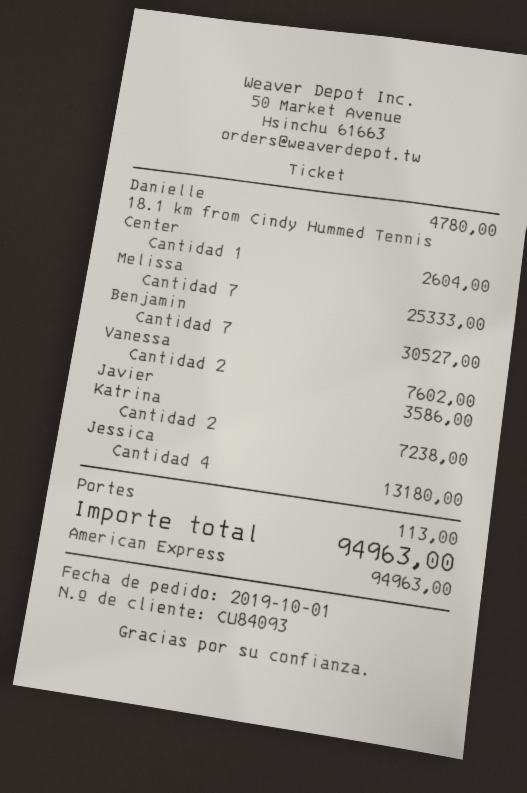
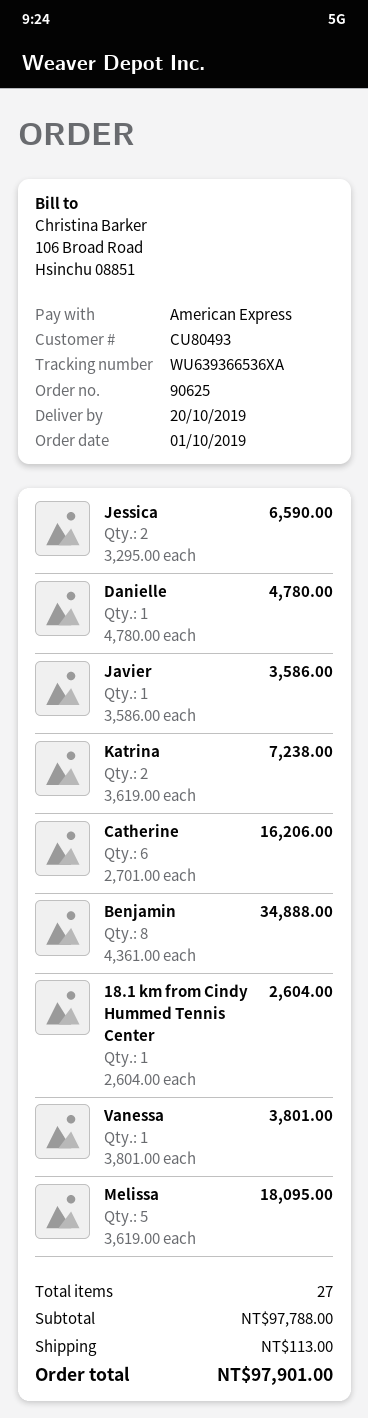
customer number: CU84093 -> CU80493
Melissa: 7 for 25333.00 -> 5 for 18095.00
Benjamin: 7 for 30527.00 -> 8 for 34888.00
Vanessa: 2 for 7602.00 -> 1 for 3801.00
Jessica: 4 for 13180.00 -> 2 for 6590.00
Catherine: none -> 6 for 16206.00
total: 94963.00 -> 97901.00

